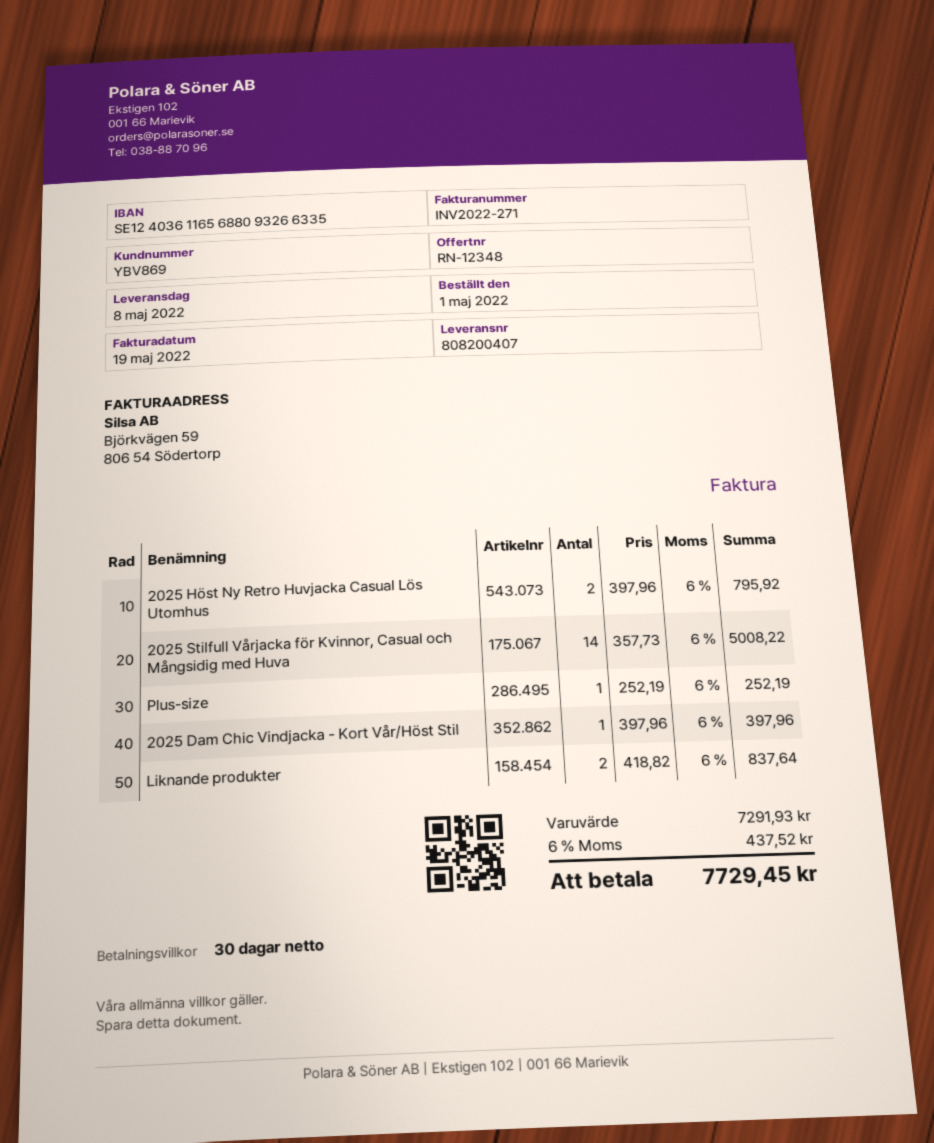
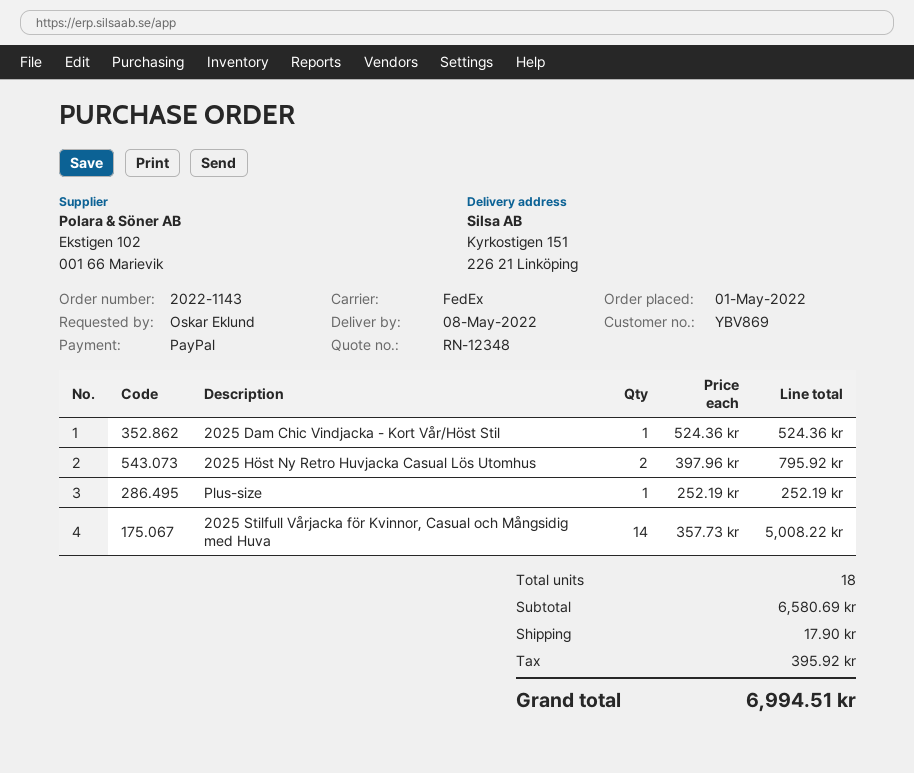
2025 Dam Chic Vindjacka - Kort Vår/Höst Stil: 1 x 397.96 = 397.96 -> 1 x 524.36 = 524.36
Liknande produkter: 2 x 418.82 = 837.64 -> none
subtotal: 7291.93 -> 6580.69
shipping: none -> 17.90
tax: 437.52 -> 395.92
total: 7729.45 -> 6994.51

